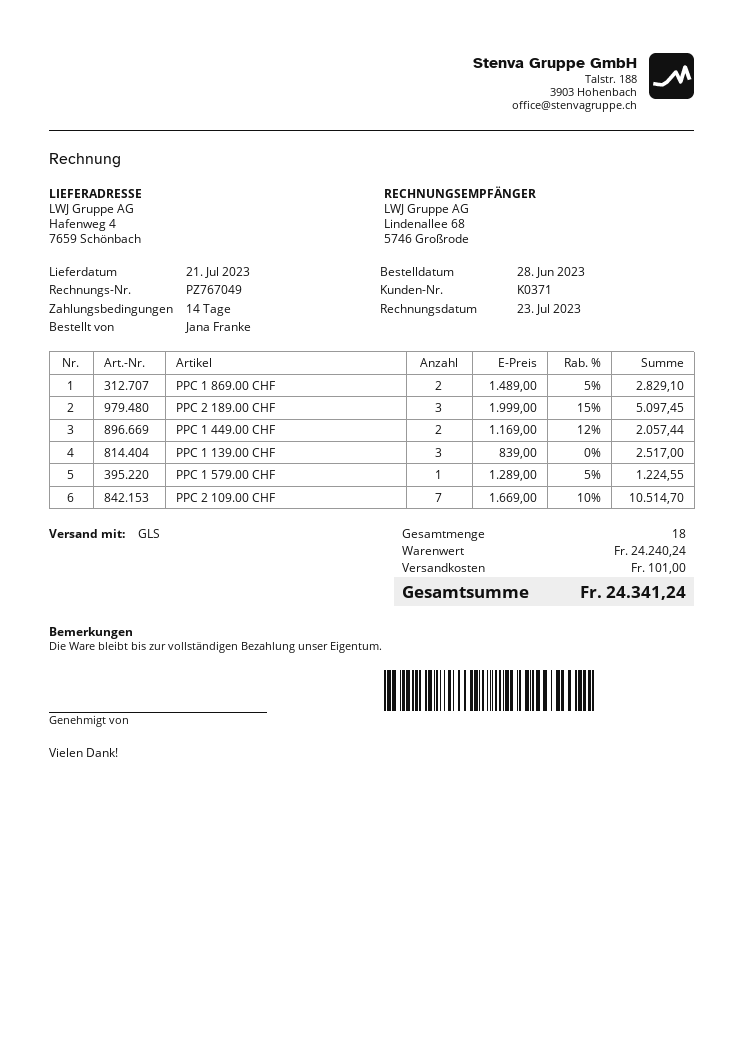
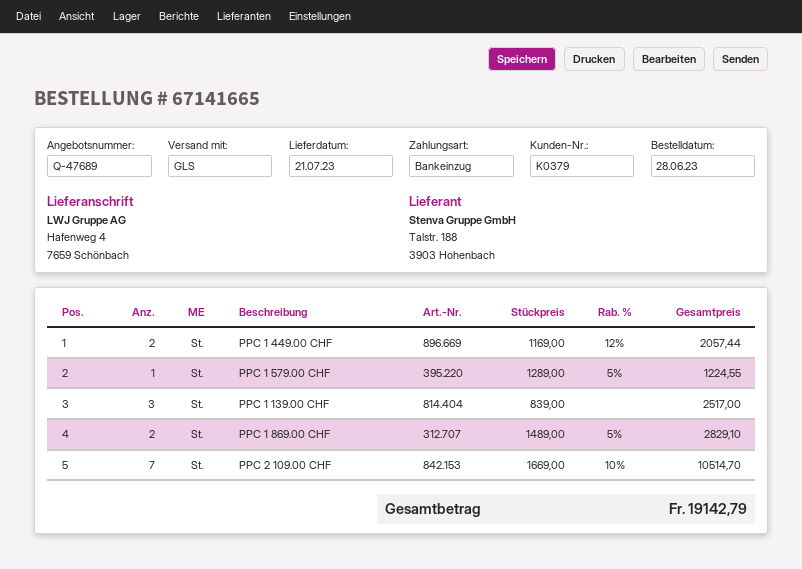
customer number: K0371 -> K0379
PPC 2 189.00 CHF: 3 x 1999.00 - 15% = 5097.45 -> none
shipping: 101.00 -> none
total: 24341.24 -> 19142.79

